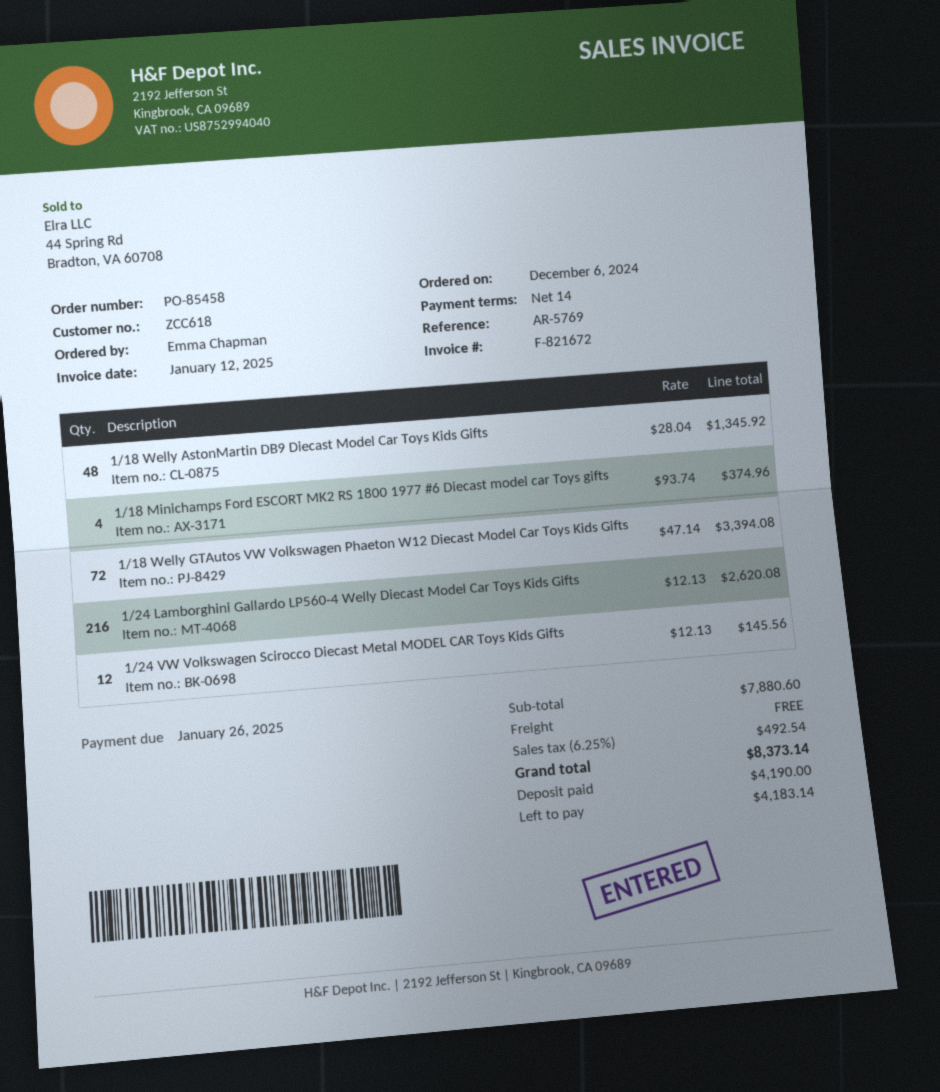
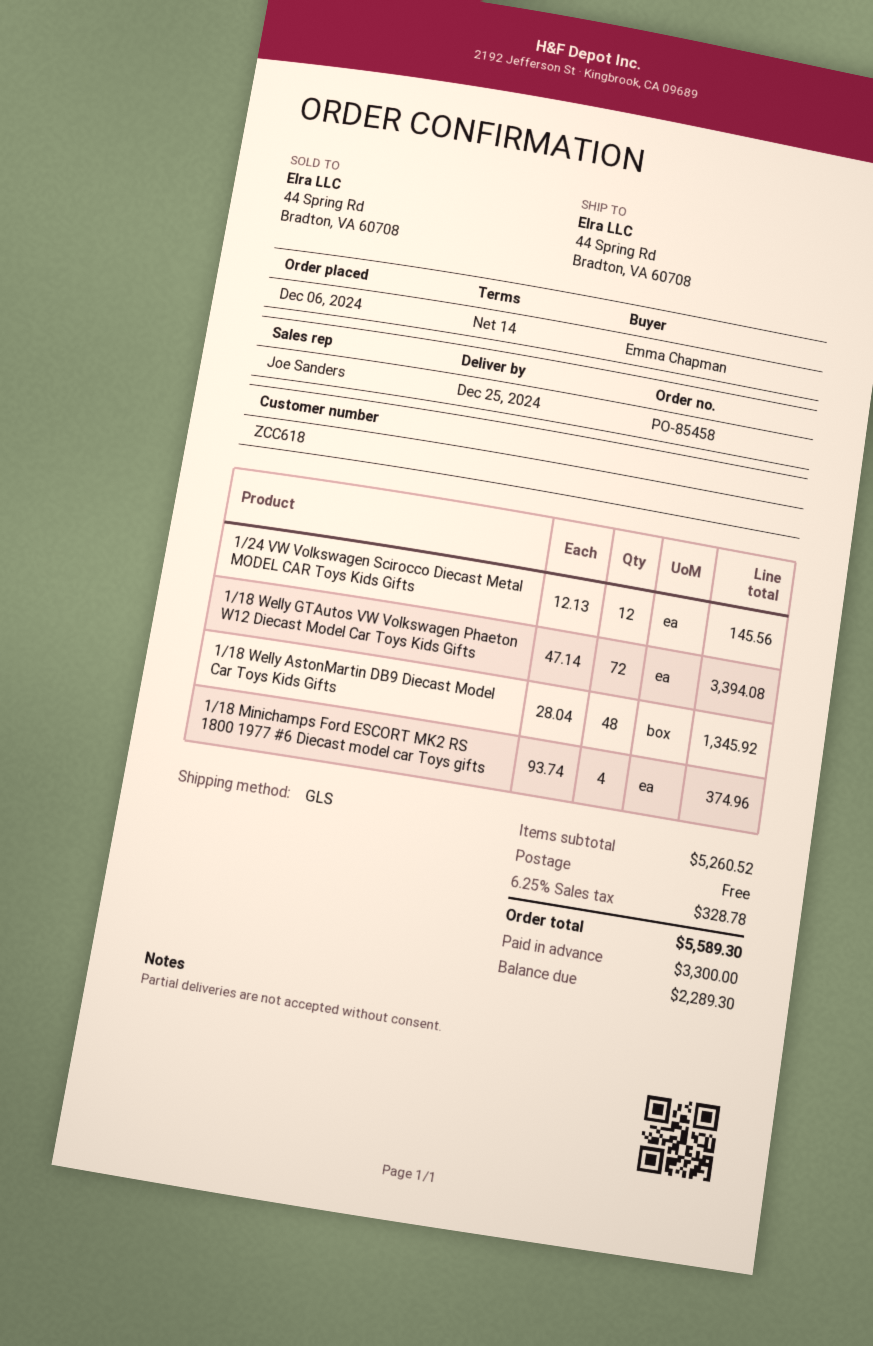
1/24 Lamborghini Gallardo LP560-4 Welly Diecast Model Car Toys Kids Gifts: 216 x 12.13 = 2620.08 -> none
subtotal: 7880.60 -> 5260.52
tax: 6.25% = 492.54 -> 6.25% = 328.78
total: 8373.14 -> 5589.30
deposit: 4190.00 -> 3300.00
balance: 4183.14 -> 2289.30

